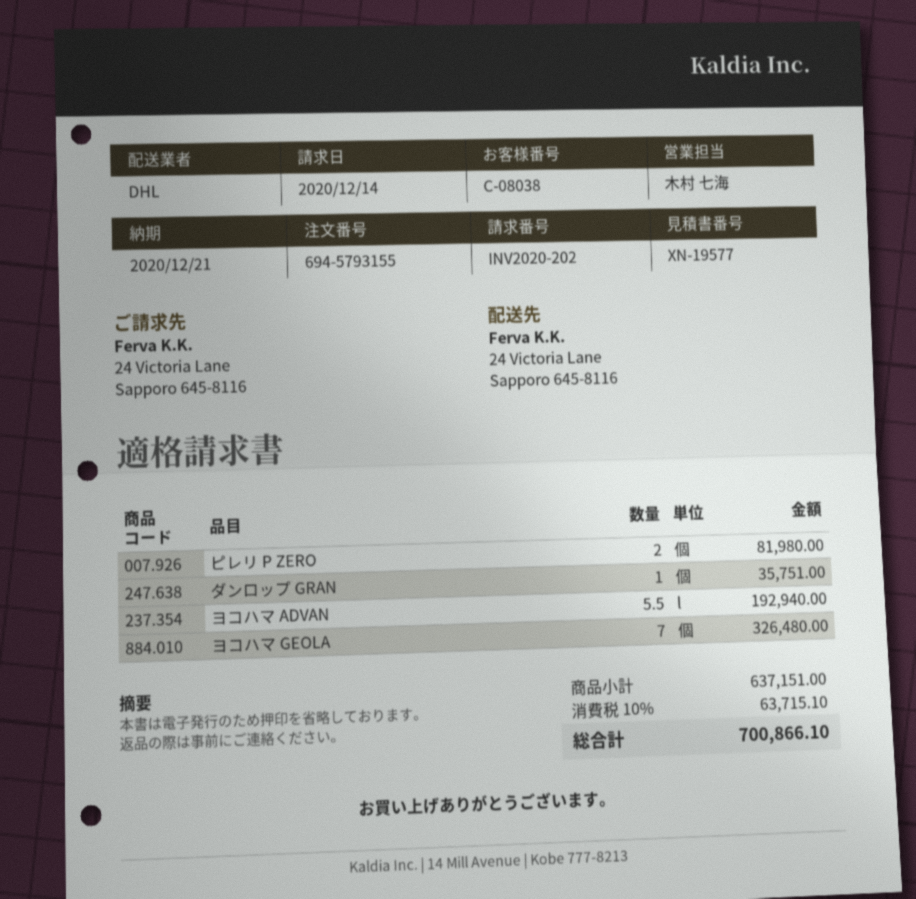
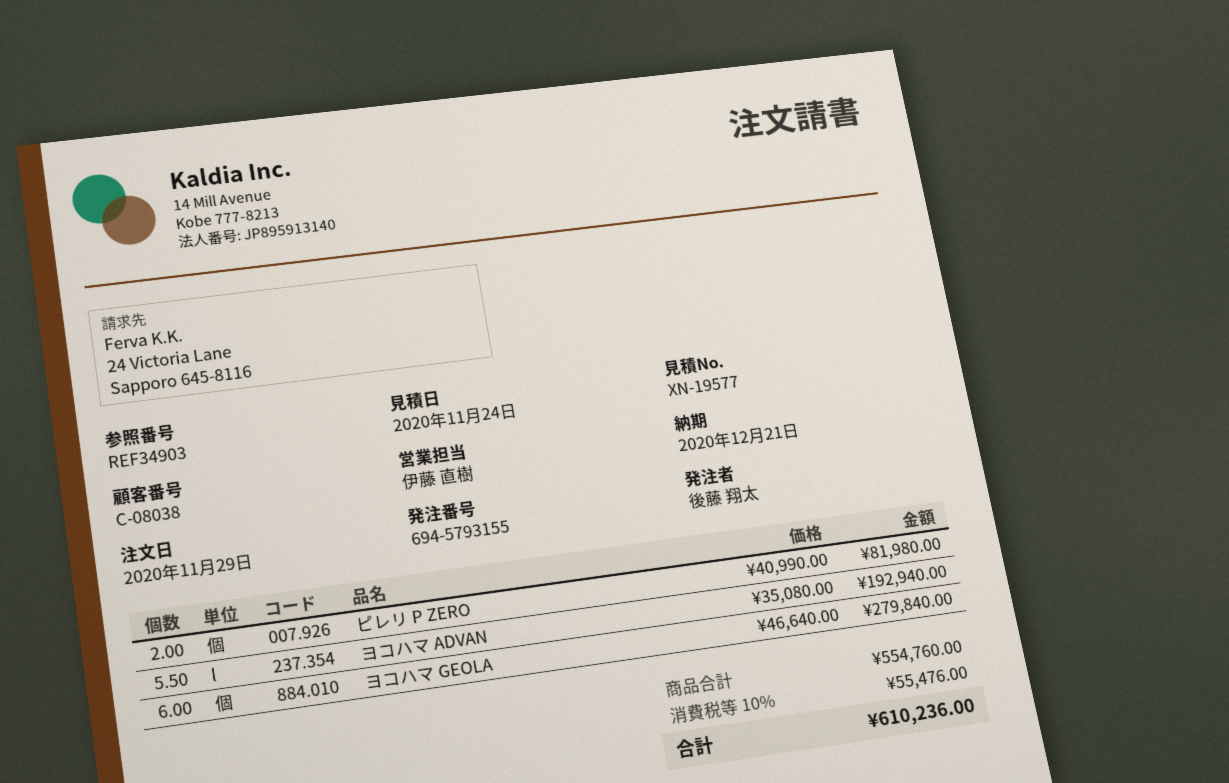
sales rep: 木村 七海 -> 伊藤 直樹
ダンロップ GRAN: 1 for 35751.00 -> none
ヨコハマ GEOLA: 7 for 326480.00 -> 6 for 279840.00
subtotal: 637151.00 -> 554760.00
tax: 10% = 63715.10 -> 10% = 55476.00
total: 700866.10 -> 610236.00

